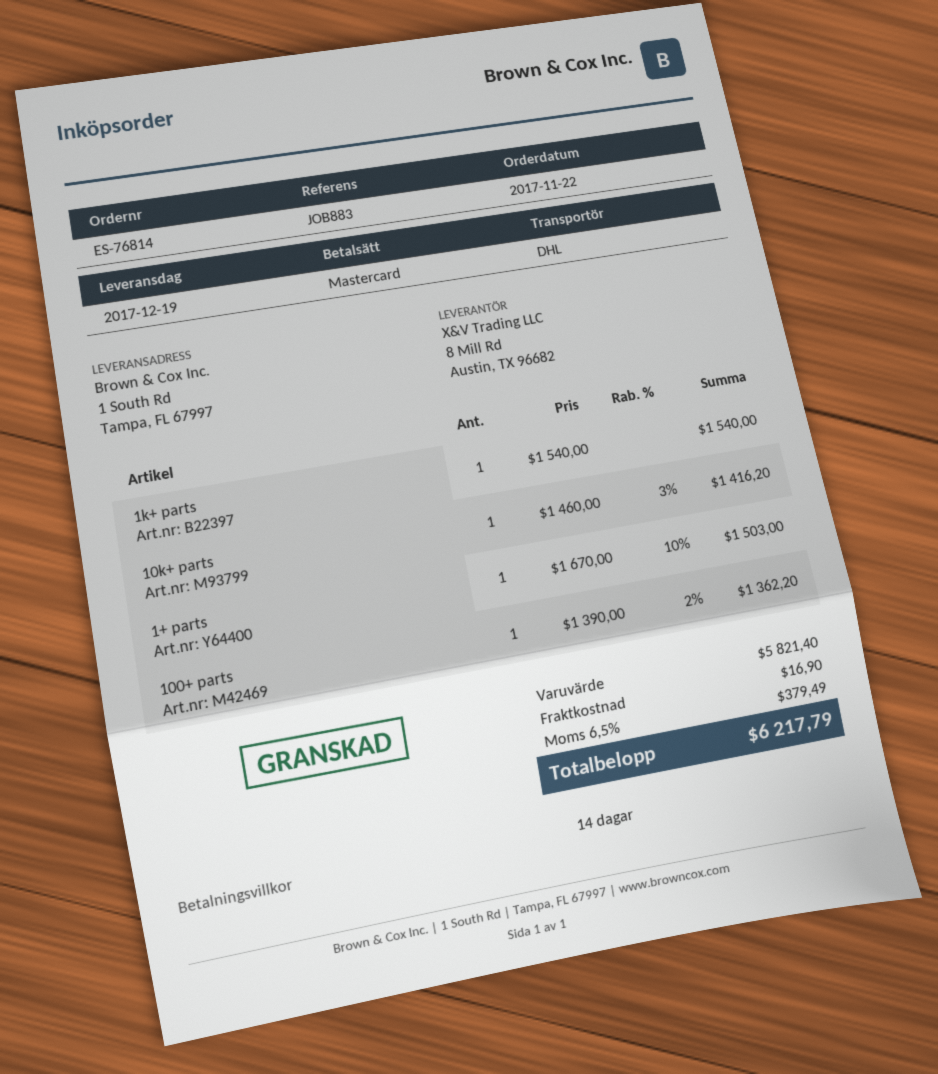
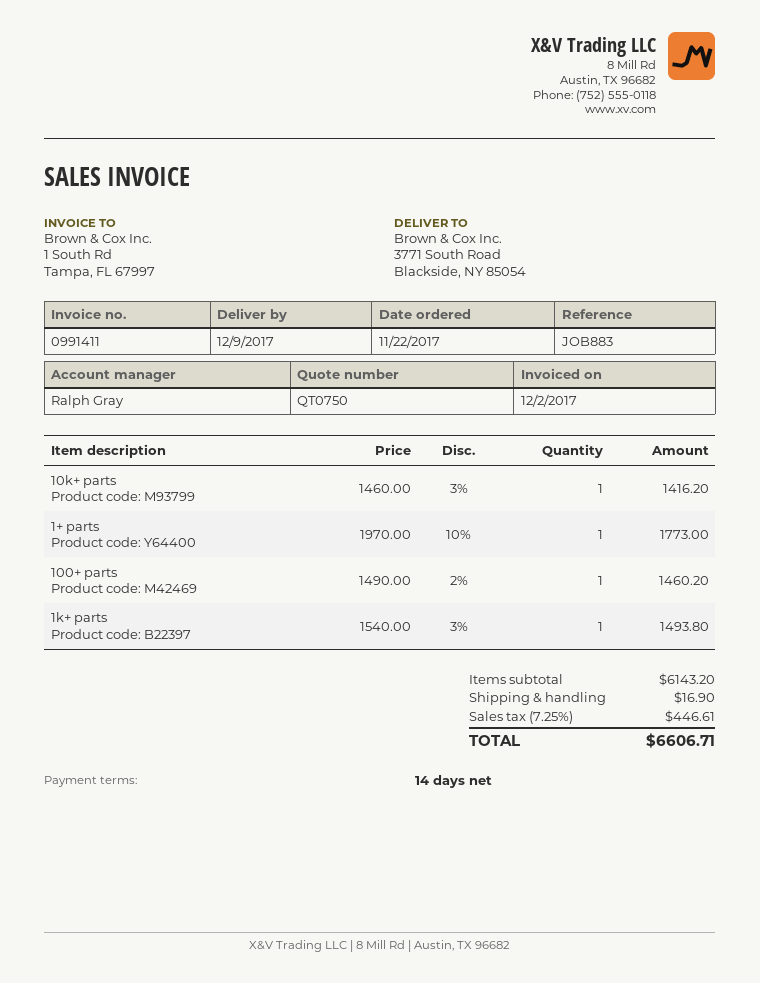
delivery date: 2017-12-19 -> 2017-12-09
ship to: 1 South Rd, Tampa, FL 67997 -> 3771 South Road, Blackside, NY 85054
1k+ parts: 1 x 1540.00 = 1540.00 -> 1 x 1540.00 - 3% = 1493.80
1+ parts: 1 x 1670.00 - 10% = 1503.00 -> 1 x 1970.00 - 10% = 1773.00
100+ parts: 1 x 1390.00 - 2% = 1362.20 -> 1 x 1490.00 - 2% = 1460.20
subtotal: 5821.40 -> 6143.20
tax: 6.5% = 379.49 -> 7.25% = 446.61
total: 6217.79 -> 6606.71

